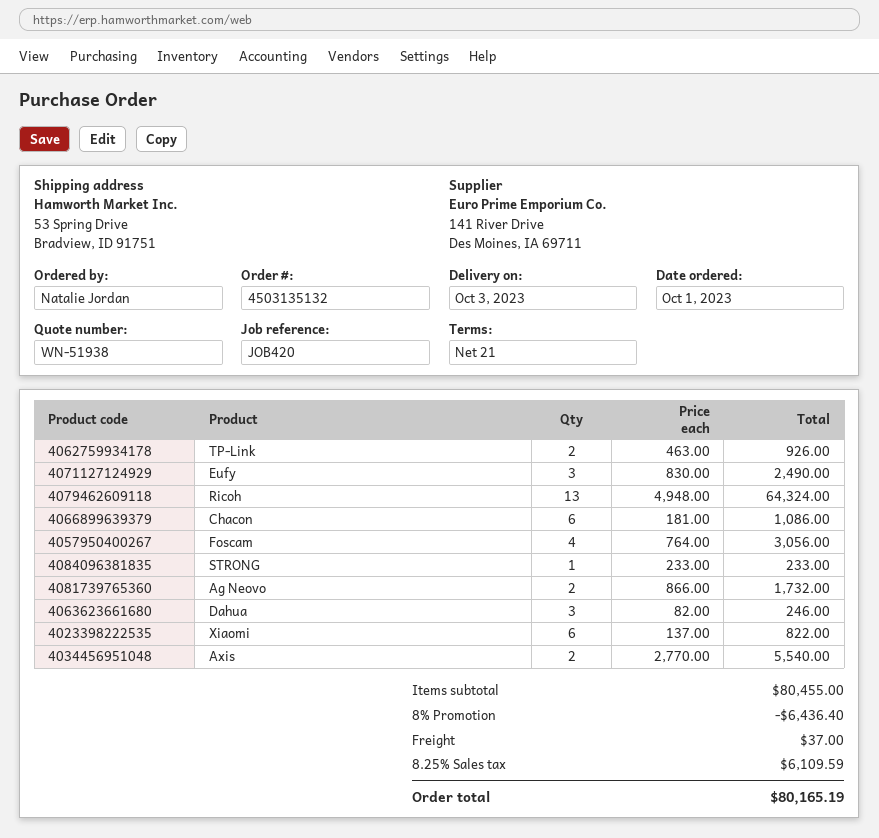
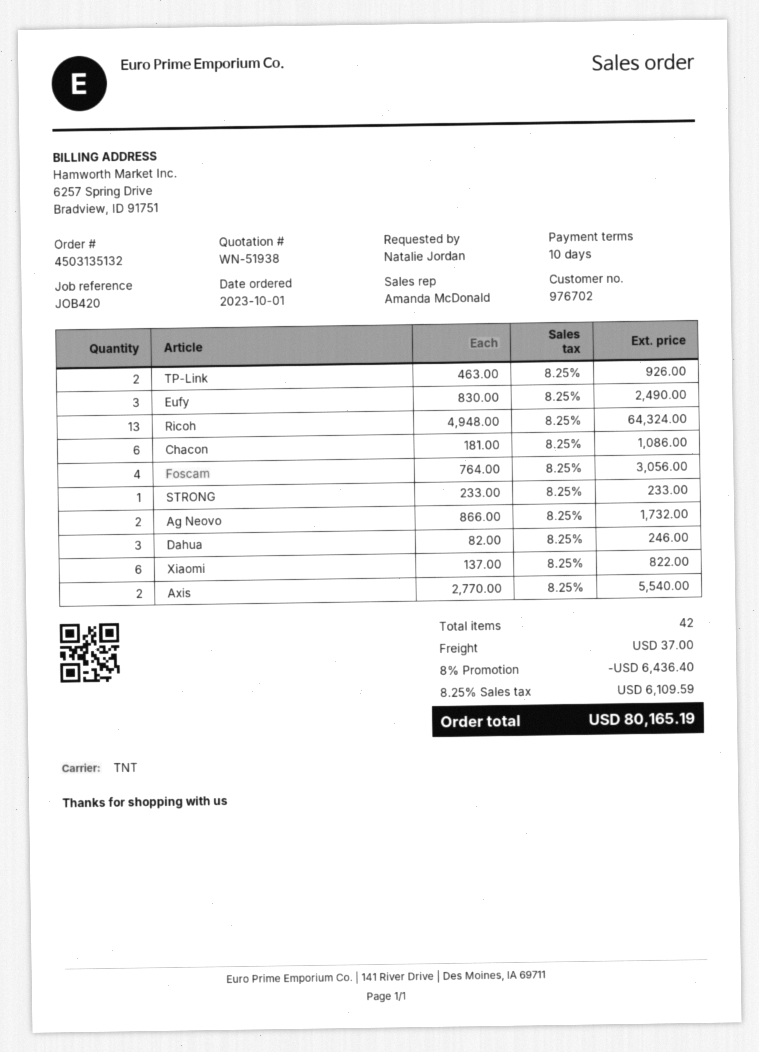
payment terms: 21 days -> 10 days

